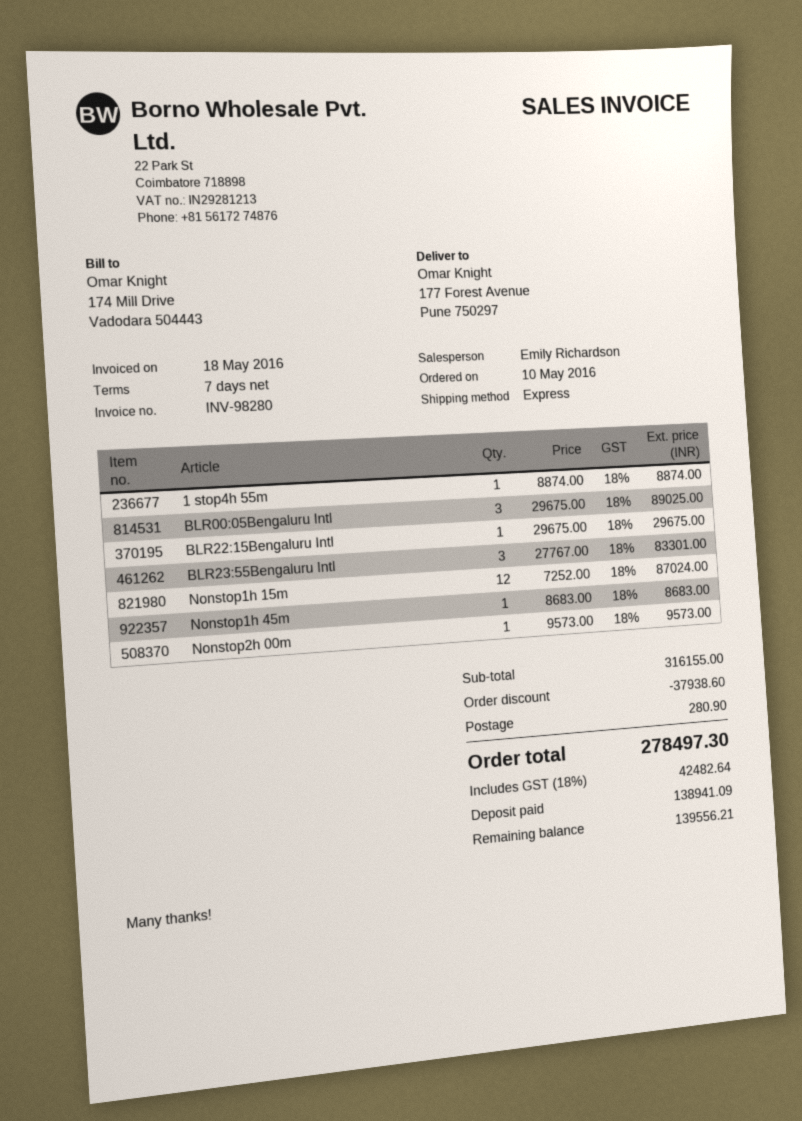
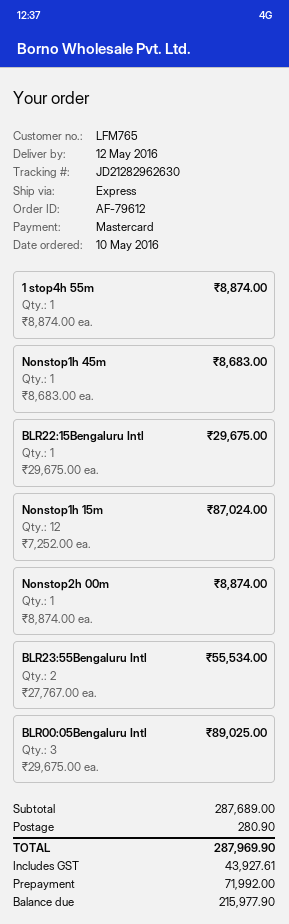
BLR23:55Bengaluru Intl: 3 x 27767.00 = 83301.00 -> 2 x 27767.00 = 55534.00
Nonstop2h 00m: 1 x 9573.00 = 9573.00 -> 1 x 8874.00 = 8874.00
subtotal: 316155.00 -> 287689.00
discount: 37938.60 -> none
tax: 42482.64 -> 43927.61
total: 278497.30 -> 287969.90
deposit: 138941.09 -> 71992.00
balance: 139556.21 -> 215977.90

